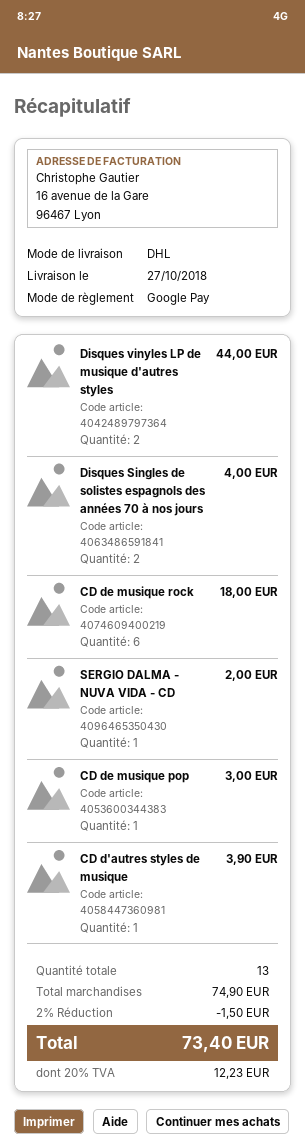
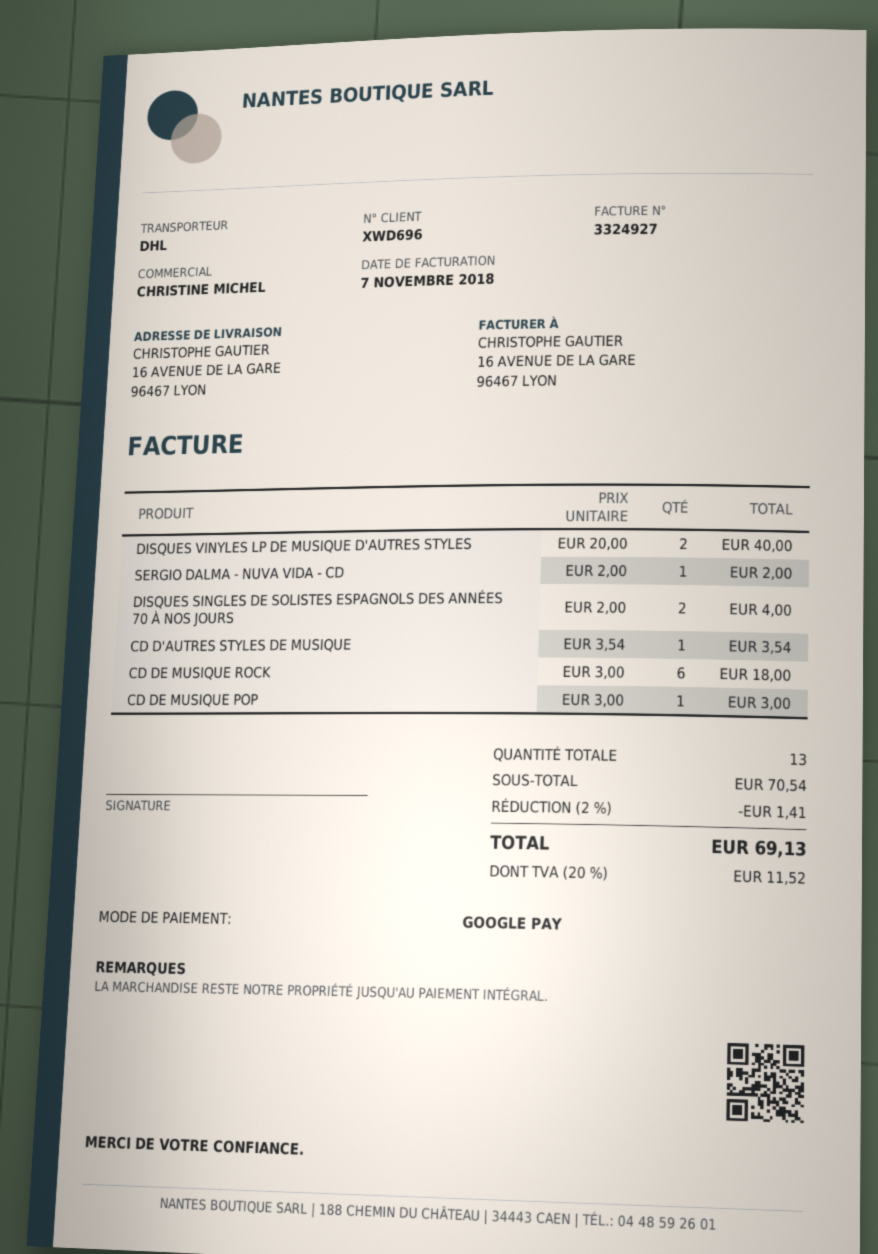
Disques vinyles LP de musique d'autres styles: 2 for 44.00 -> 2 for 40.00
CD d'autres styles de musique: 1 for 3.90 -> 1 for 3.54
subtotal: 74.90 -> 70.54
discount: 2% = 1.50 -> 2% = 1.41
tax: 20% = 12.23 -> 20% = 11.52
total: 73.40 -> 69.13

